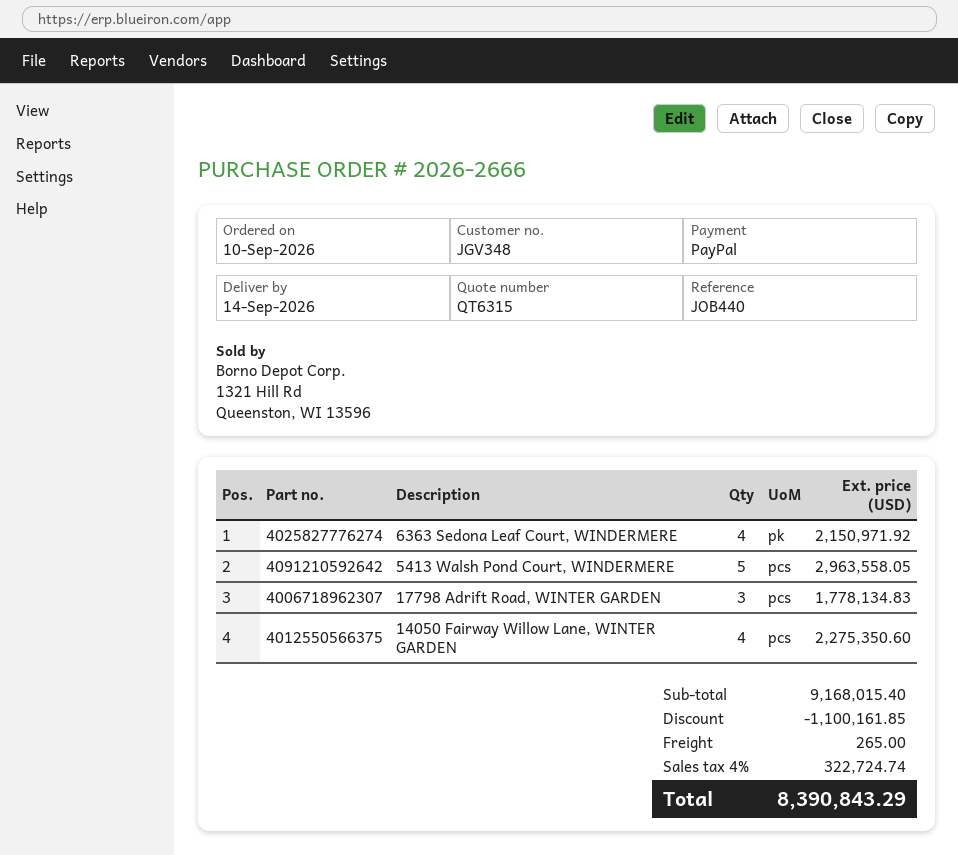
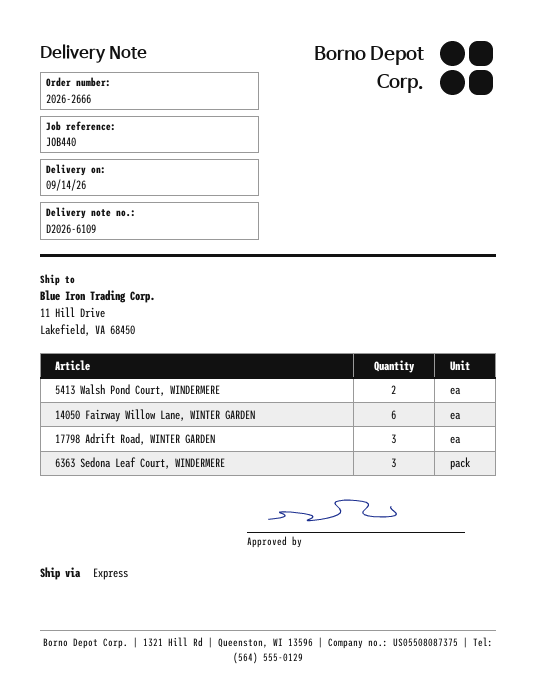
6363 Sedona Leaf Court, WINDERMERE: 4 -> 3
5413 Walsh Pond Court, WINDERMERE: 5 -> 2
14050 Fairway Willow Lane, WINTER GARDEN: 4 -> 6

